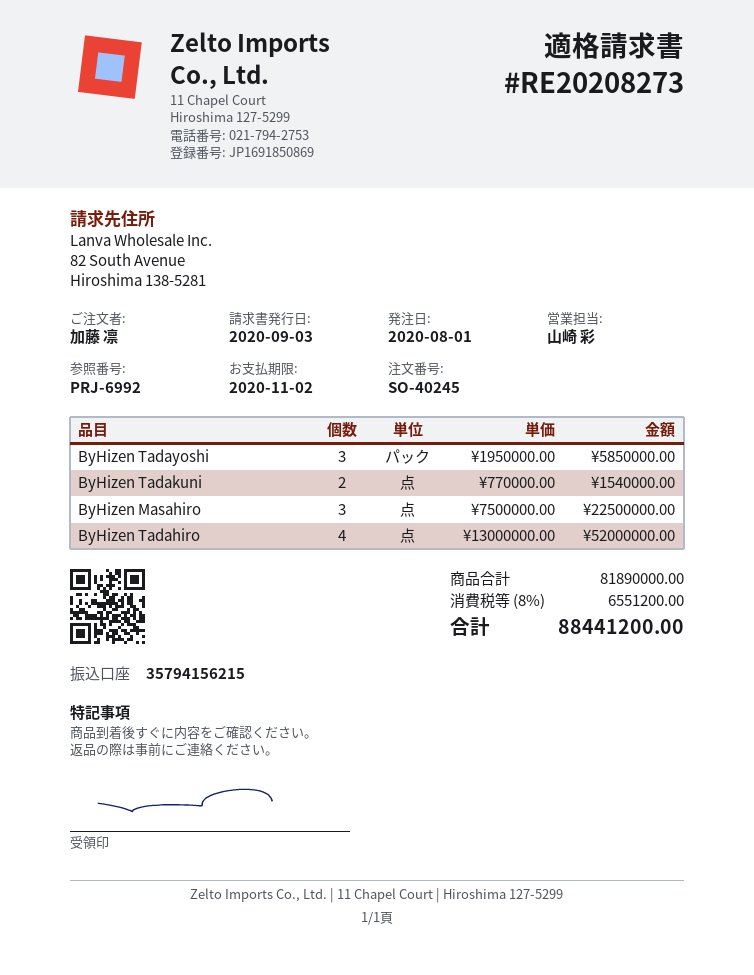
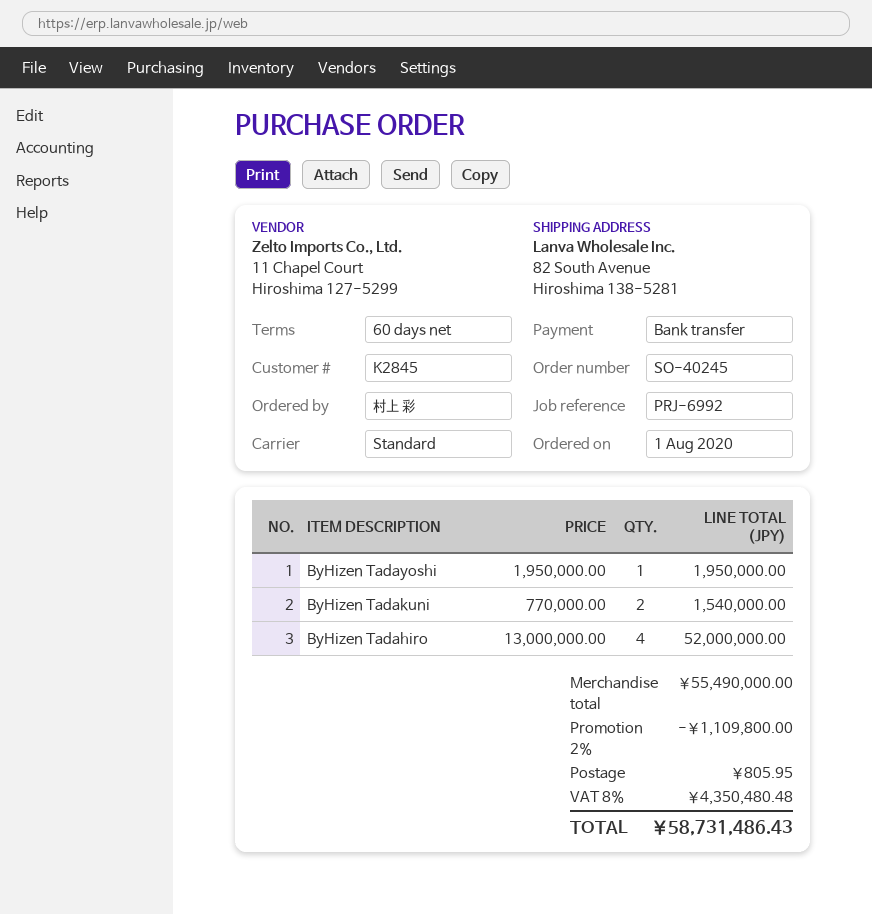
ordered by: 加藤 凛 -> 村上 彩
ByHizen Tadayoshi: 3 x 1950000.00 = 5850000.00 -> 1 x 1950000.00 = 1950000.00
ByHizen Masahiro: 3 x 7500000.00 = 22500000.00 -> none
subtotal: 81890000.00 -> 55490000.00
discount: none -> 2% = 1109800.00
shipping: none -> 805.95
tax: 8% = 6551200.00 -> 8% = 4350480.48
total: 88441200.00 -> 58731486.43

